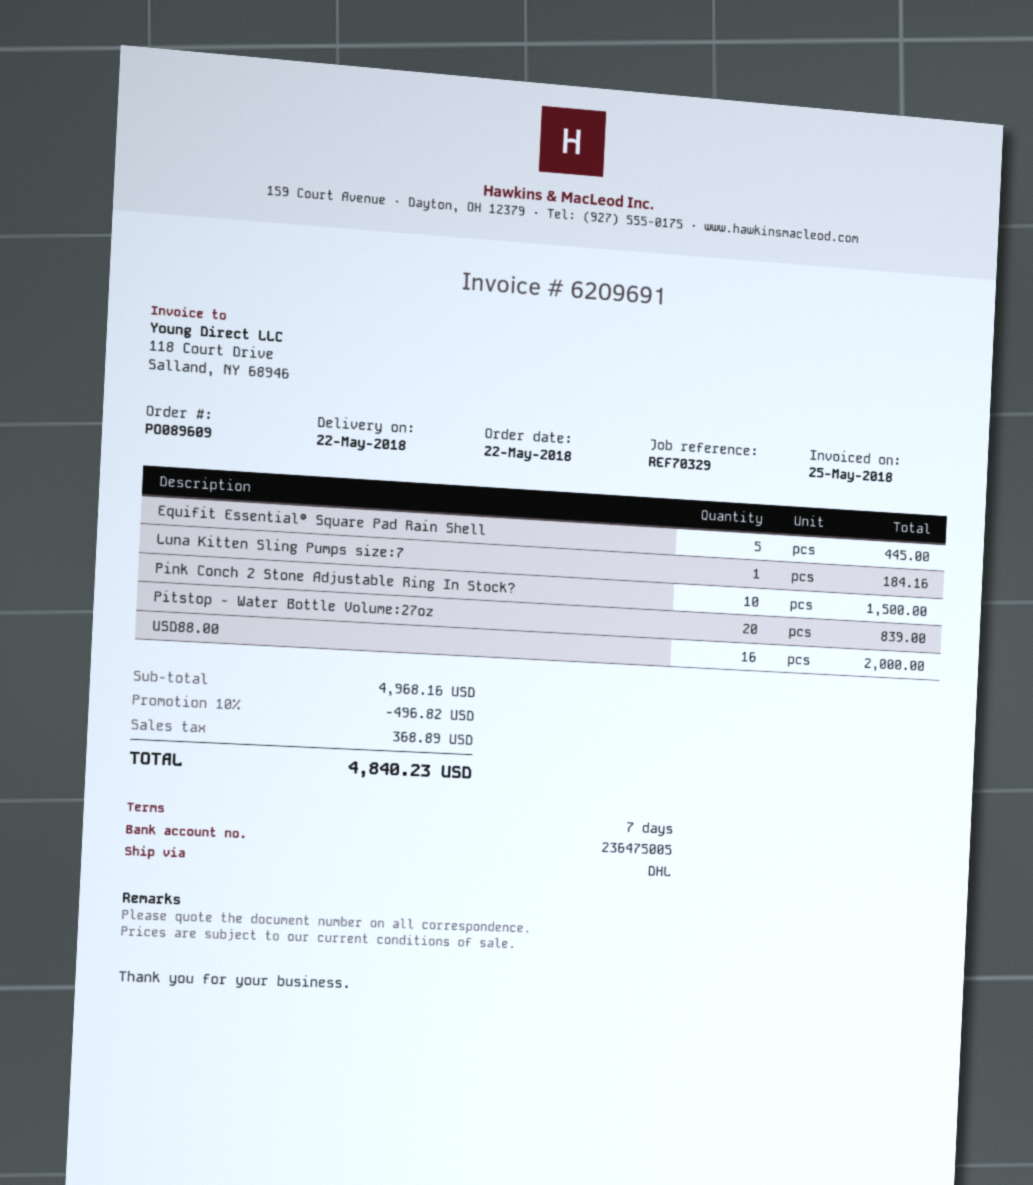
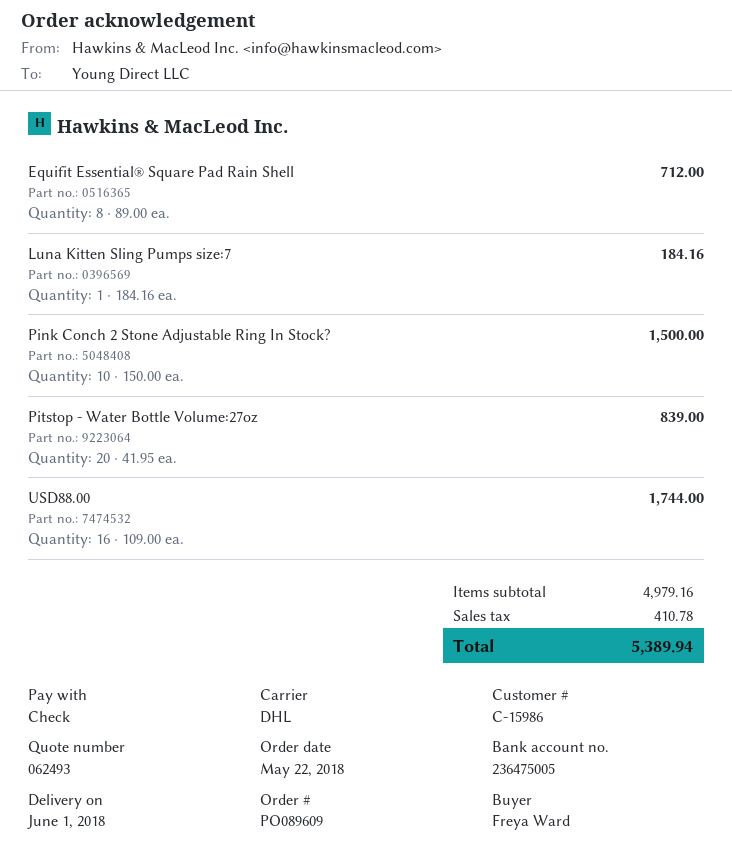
delivery date: 2018-05-22 -> 2018-06-01
Equifit Essential® Square Pad Rain Shell: 5 for 445.00 -> 8 for 712.00
USD88.00: 16 for 2000.00 -> 16 for 1744.00
subtotal: 4968.16 -> 4979.16
discount: 10% = 496.82 -> none
tax: 368.89 -> 410.78
total: 4840.23 -> 5389.94

